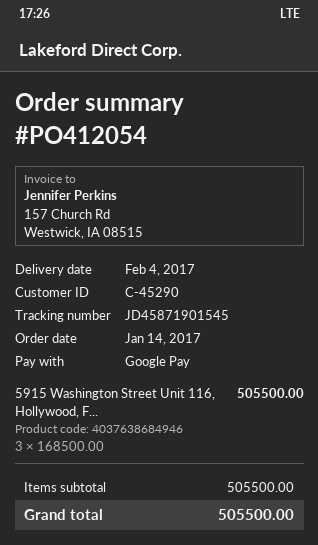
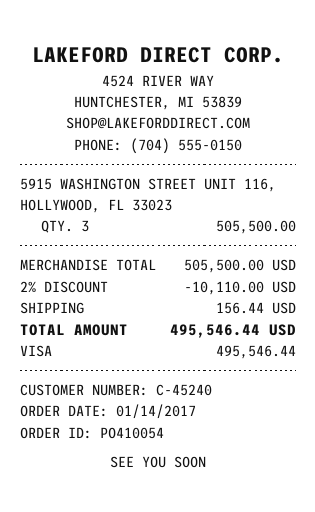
order number: PO412054 -> PO410054
customer number: C-45290 -> C-45240
payment method: Google Pay -> Visa
discount: none -> 2% = 10110.00
shipping: none -> 156.44
total: 505500.00 -> 495546.44

